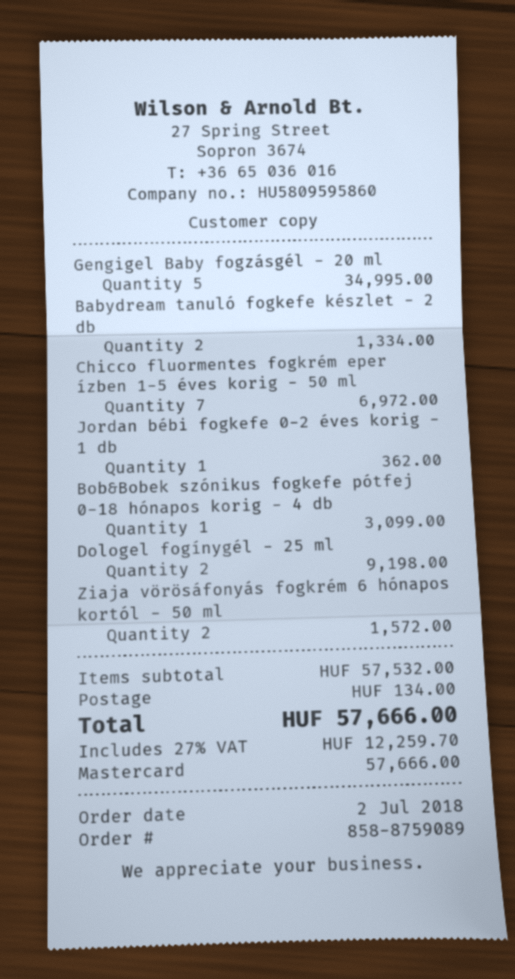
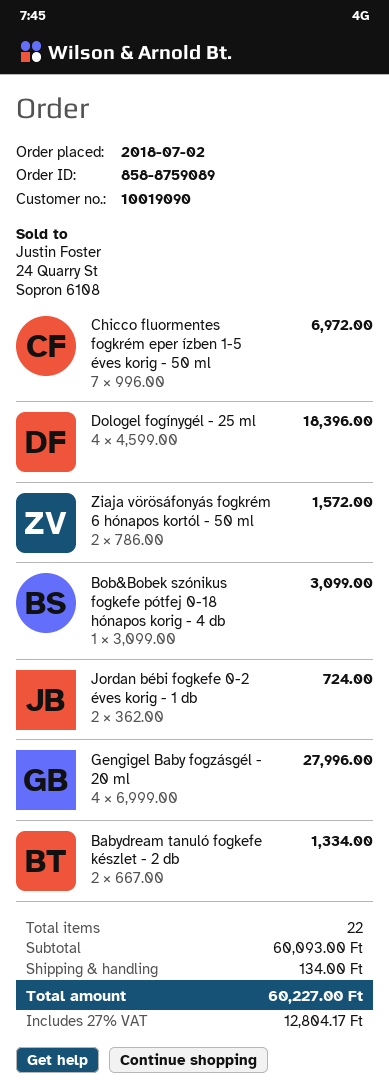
Gengigel Baby fogzásgél - 20 ml: 5 for 34995.00 -> 4 for 27996.00
Jordan bébi fogkefe 0-2 éves korig - 1 db: 1 for 362.00 -> 2 for 724.00
Dologel fogínygél - 25 ml: 2 for 9198.00 -> 4 for 18396.00
subtotal: 57532.00 -> 60093.00
tax: 27% = 12259.70 -> 27% = 12804.17
total: 57666.00 -> 60227.00

